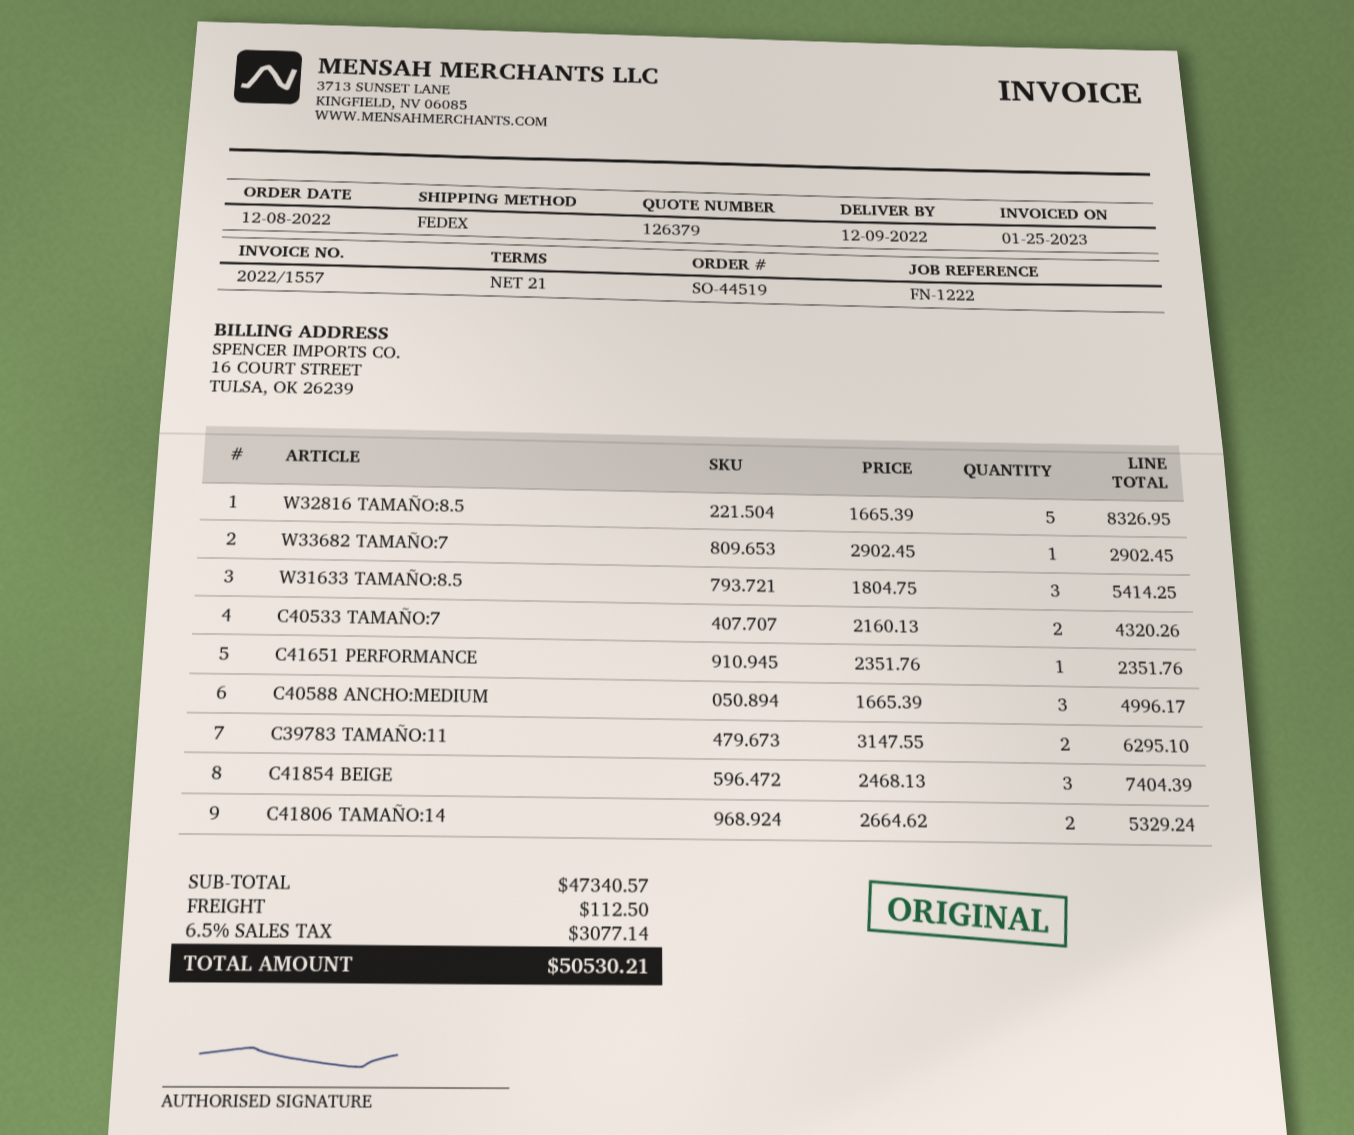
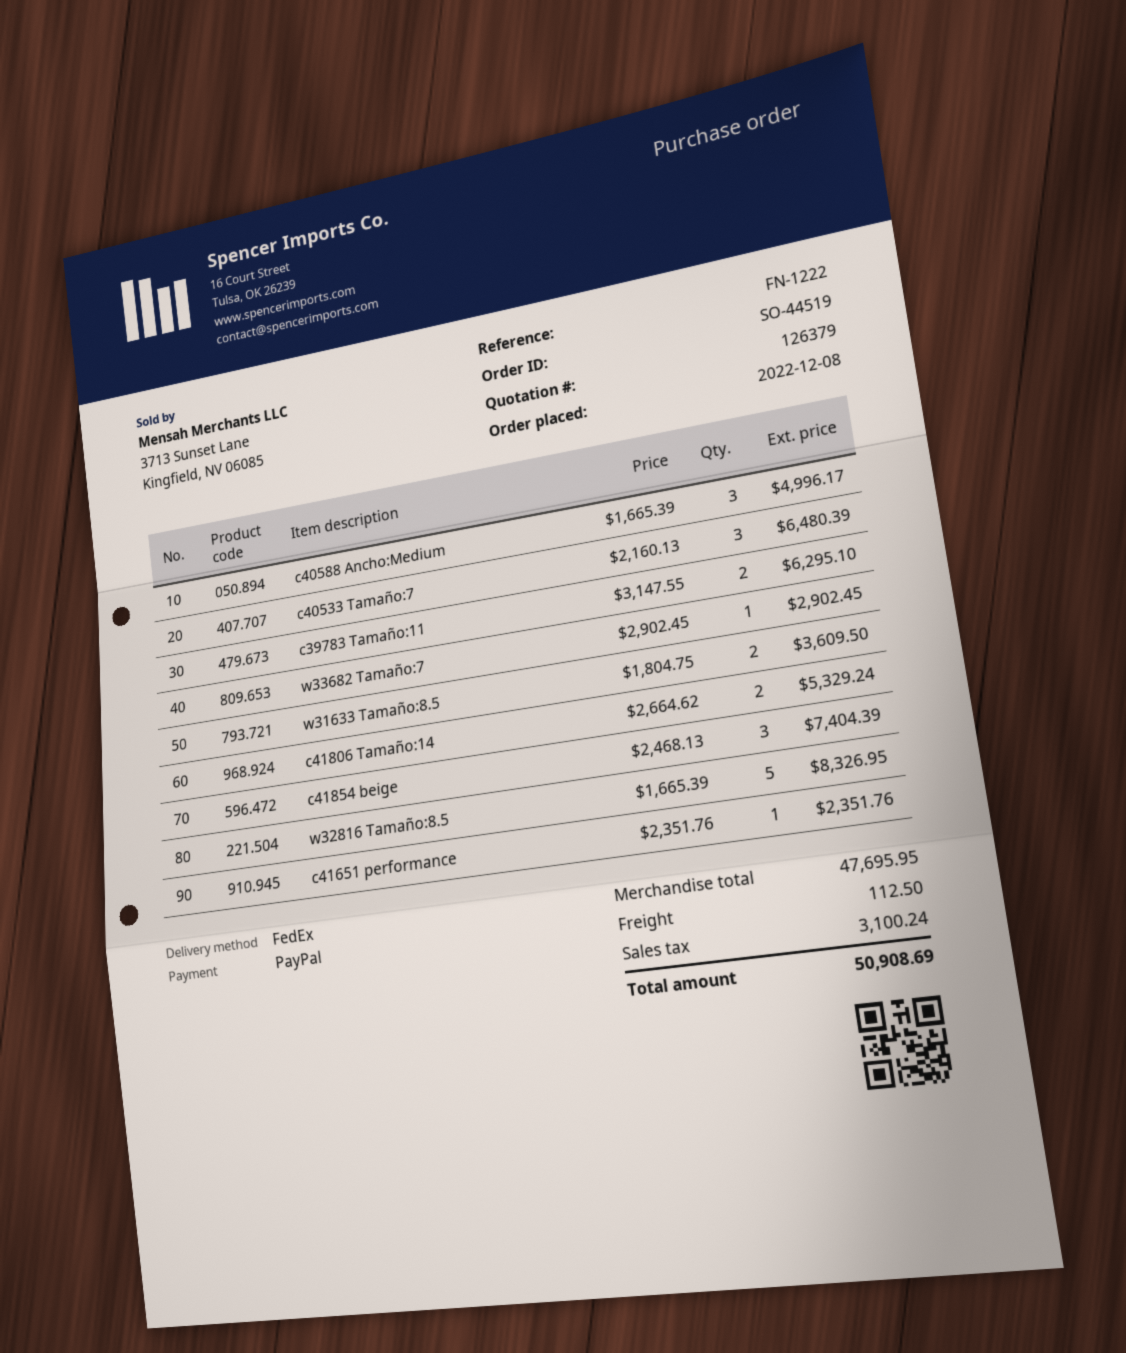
W31633 TAMAÑO:8.5: 3 x 1804.75 = 5414.25 -> 2 x 1804.75 = 3609.50
C40533 TAMAÑO:7: 2 x 2160.13 = 4320.26 -> 3 x 2160.13 = 6480.39
subtotal: 47340.57 -> 47695.95
tax: 3077.14 -> 3100.24
total: 50530.21 -> 50908.69

